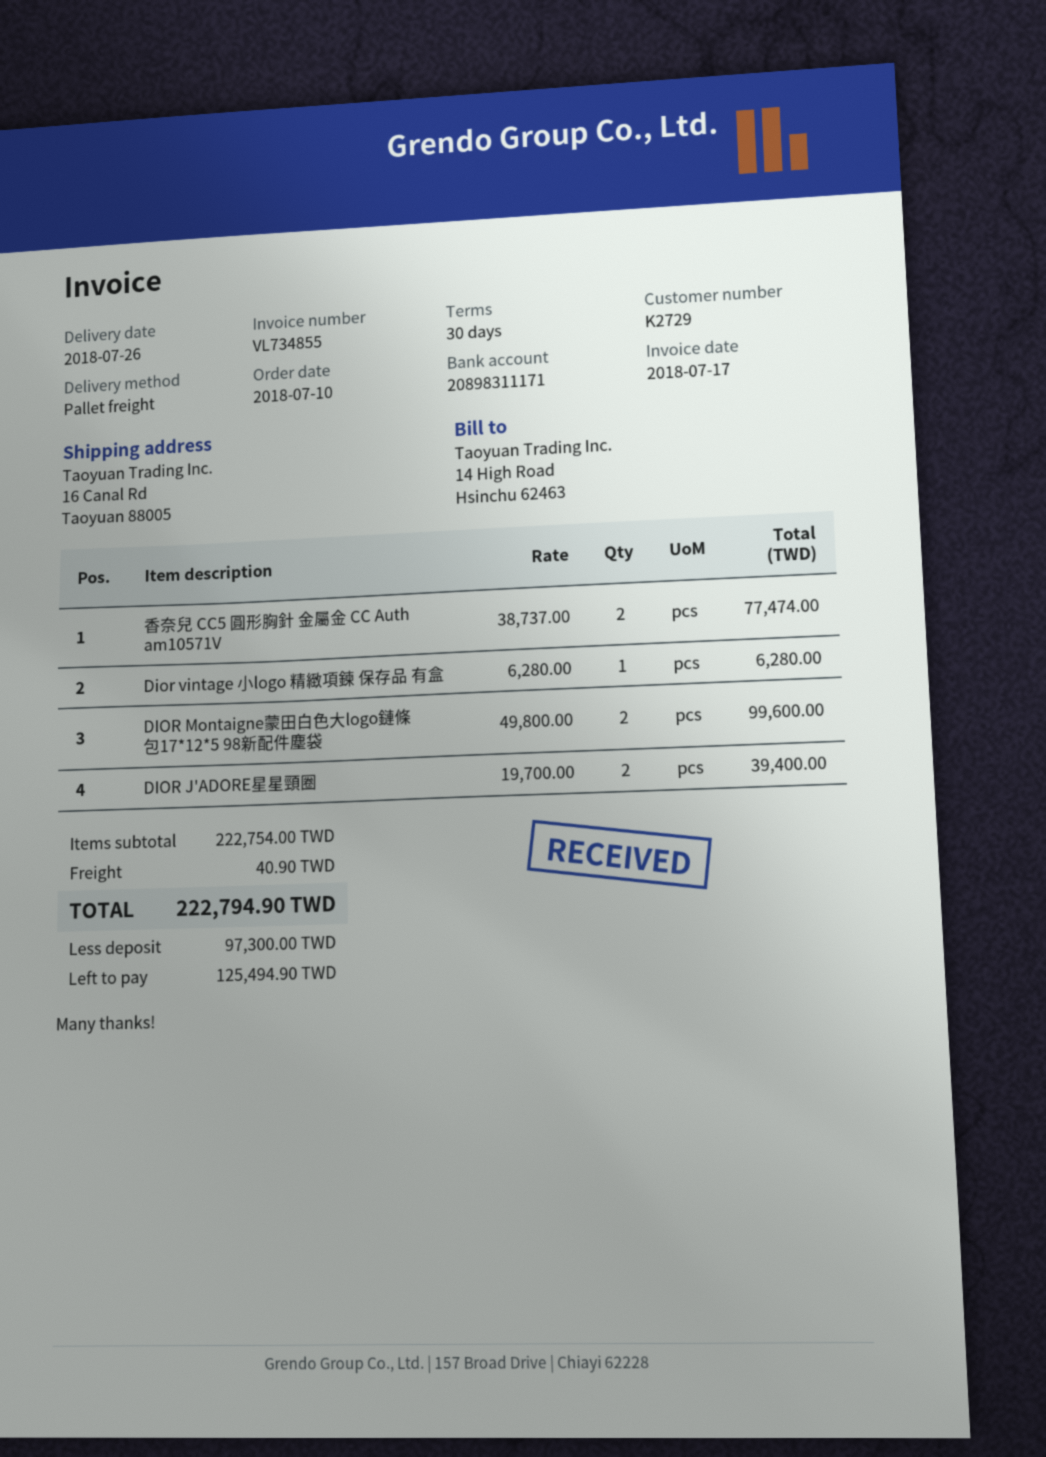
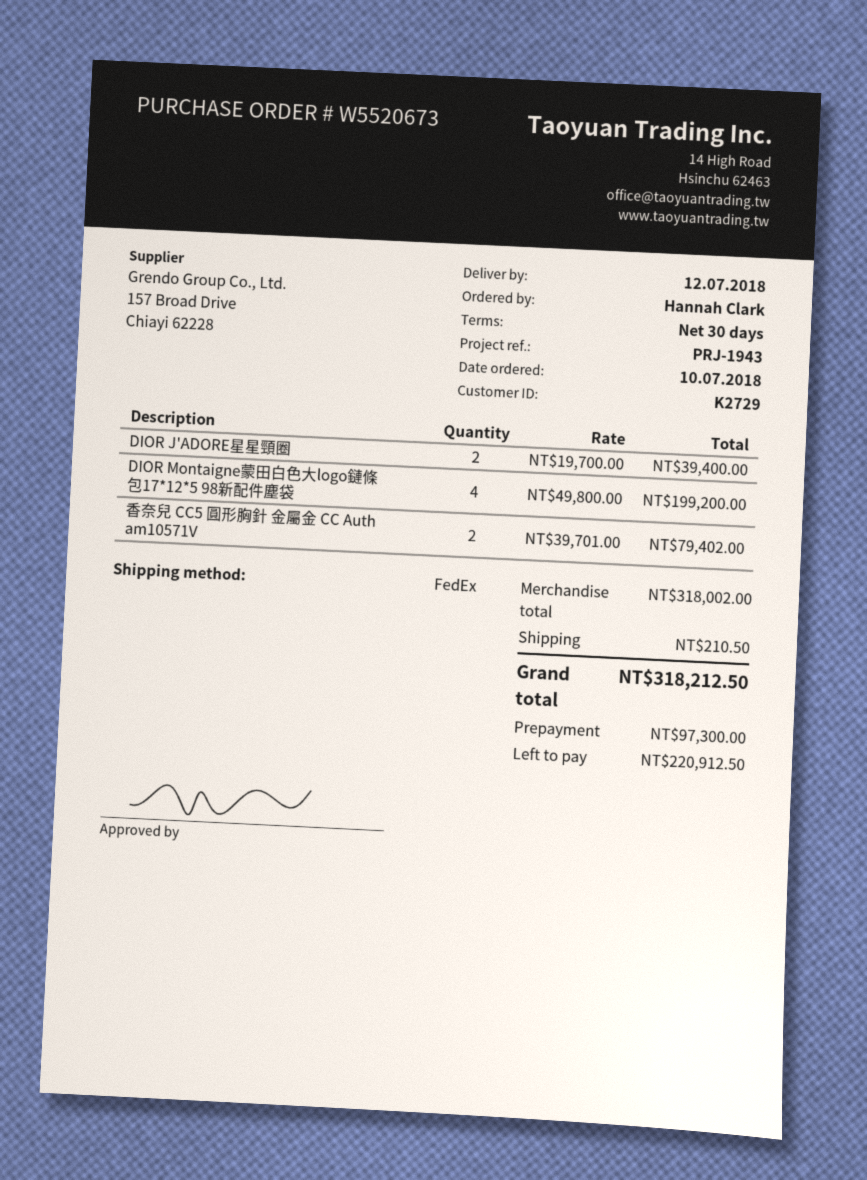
delivery date: 2018-07-26 -> 2018-07-12
shipping method: pallet freight -> FedEx
香奈兒 CC5 圓形胸針 金屬金 CC Auth am10571V: 2 x 38737.00 = 77474.00 -> 2 x 39701.00 = 79402.00
Dior vintage 小logo 精緻項鍊 保存品 有盒: 1 x 6280.00 = 6280.00 -> none
DIOR Montaigne蒙田白色大logo鏈條包17*12*5 98新配件塵袋: 2 x 49800.00 = 99600.00 -> 4 x 49800.00 = 199200.00
subtotal: 222754.00 -> 318002.00
shipping: 40.90 -> 210.50
total: 222794.90 -> 318212.50
balance: 125494.90 -> 220912.50

